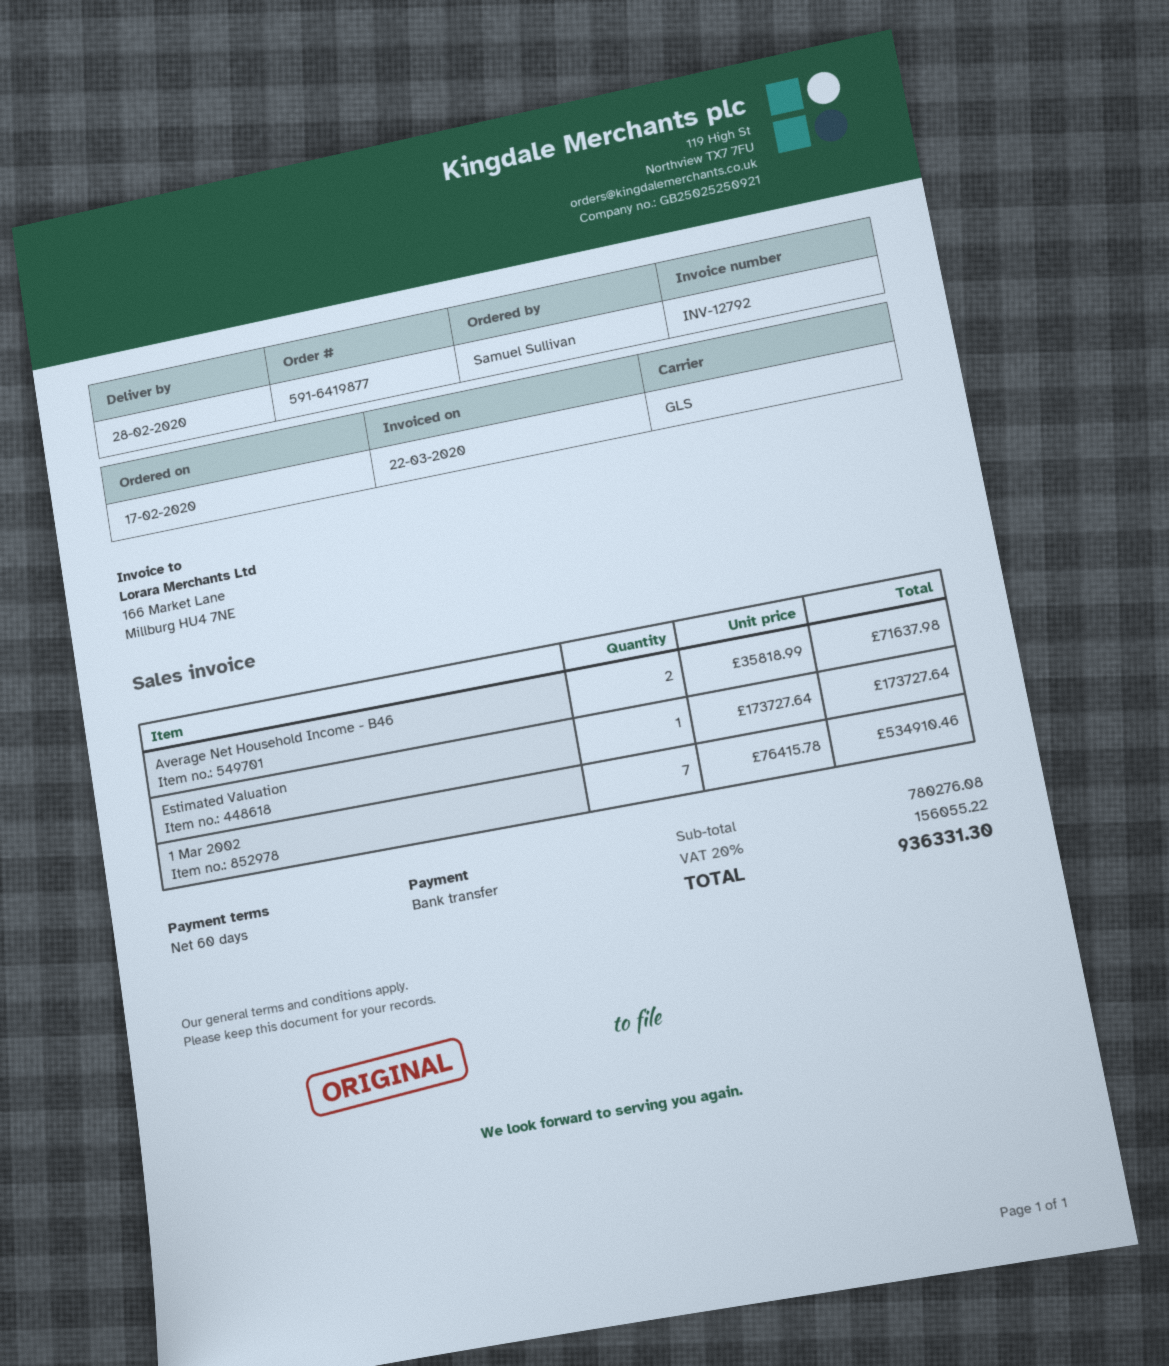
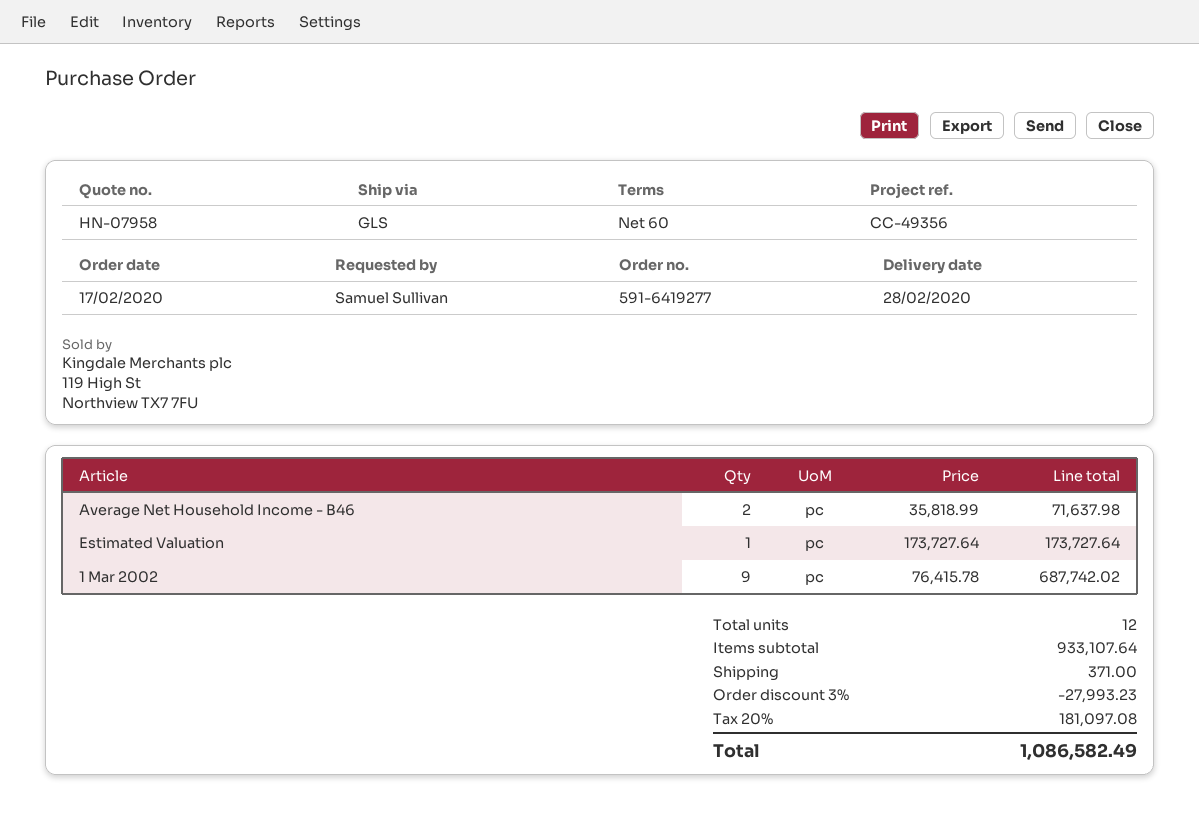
order number: 591-6419877 -> 591-6419277
1 Mar 2002: 7 x 76415.78 = 534910.46 -> 9 x 76415.78 = 687742.02
subtotal: 780276.08 -> 933107.64
discount: none -> 3% = 27993.23
shipping: none -> 371.00
tax: 20% = 156055.22 -> 20% = 181097.08
total: 936331.30 -> 1086582.49

